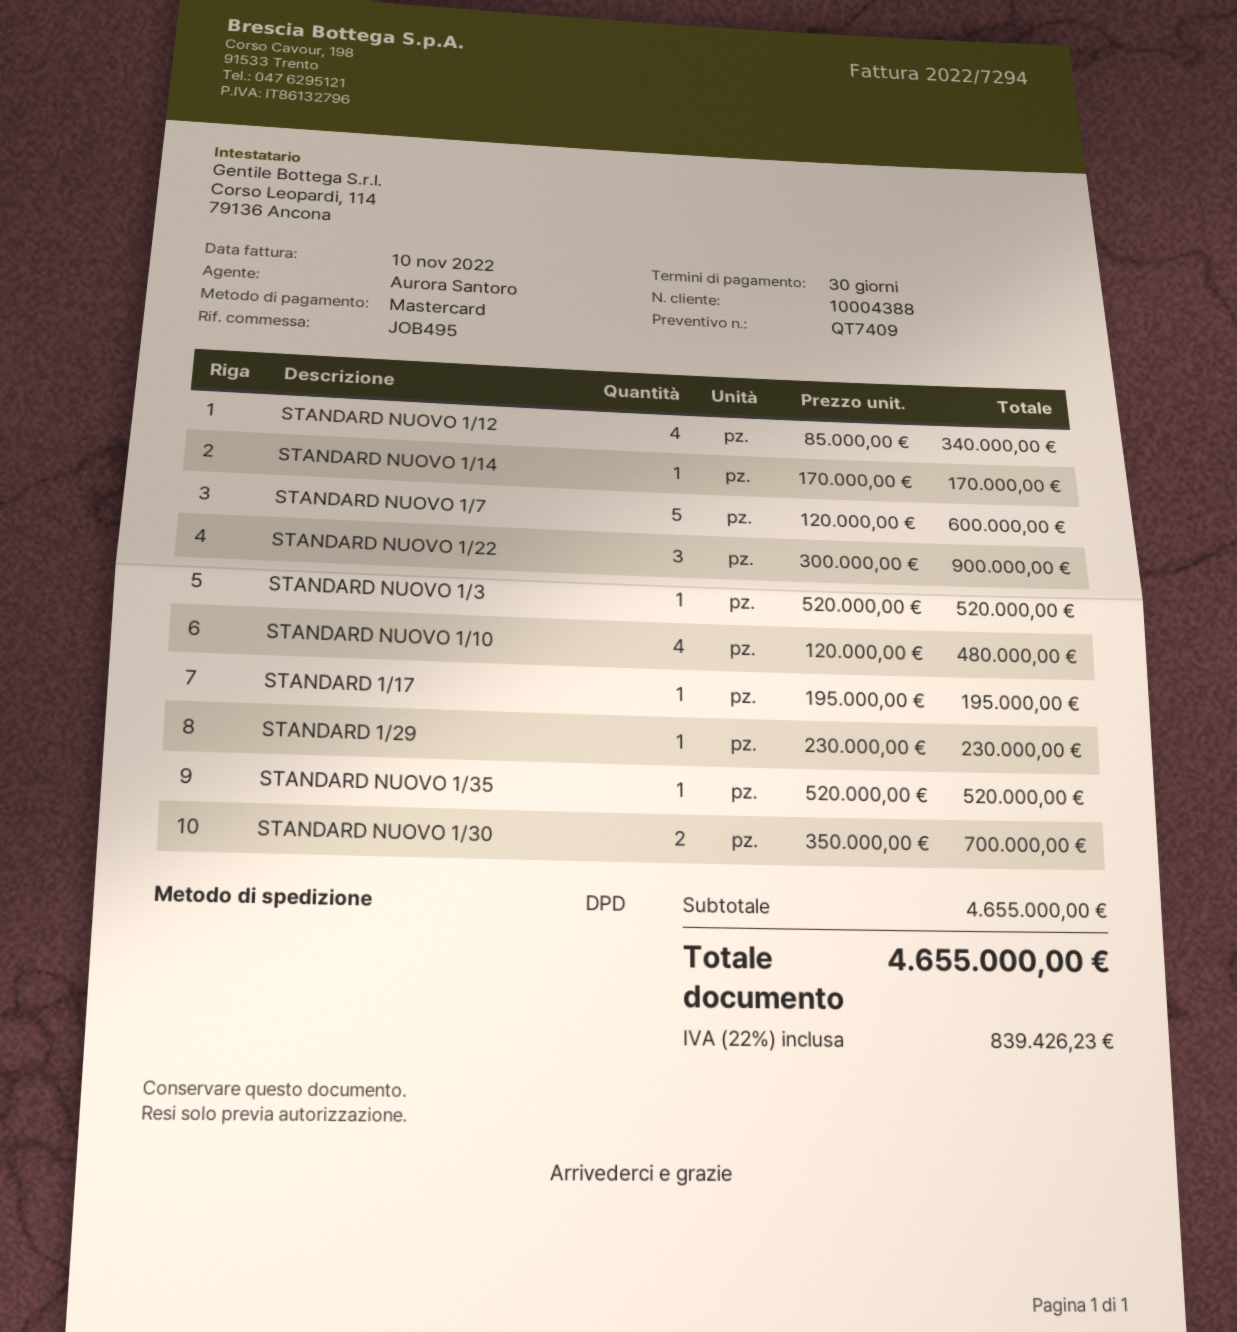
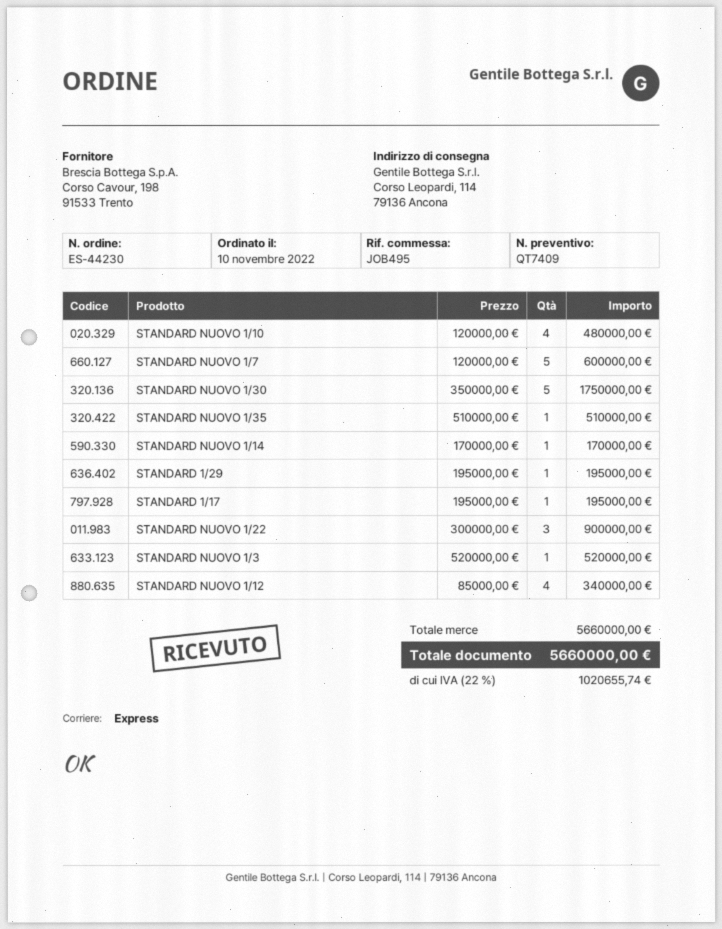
shipping method: DPD -> express
STANDARD 1/29: 1 x 230000.00 = 230000.00 -> 1 x 195000.00 = 195000.00
STANDARD NUOVO 1/35: 1 x 520000.00 = 520000.00 -> 1 x 510000.00 = 510000.00
STANDARD NUOVO 1/30: 2 x 350000.00 = 700000.00 -> 5 x 350000.00 = 1750000.00
subtotal: 4655000.00 -> 5660000.00
tax: 22% = 839426.23 -> 22% = 1020655.74
total: 4655000.00 -> 5660000.00

